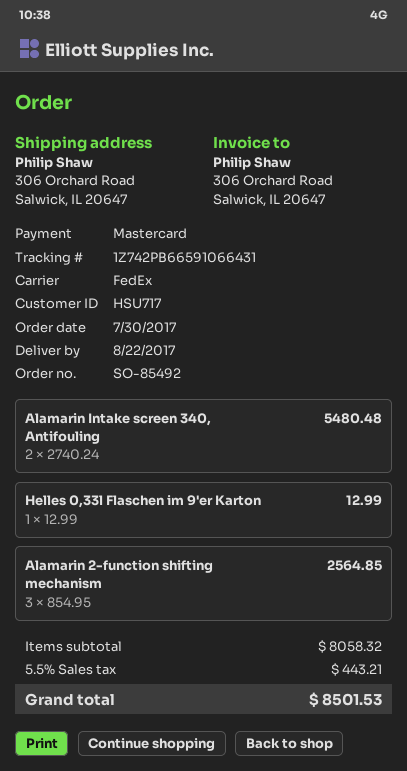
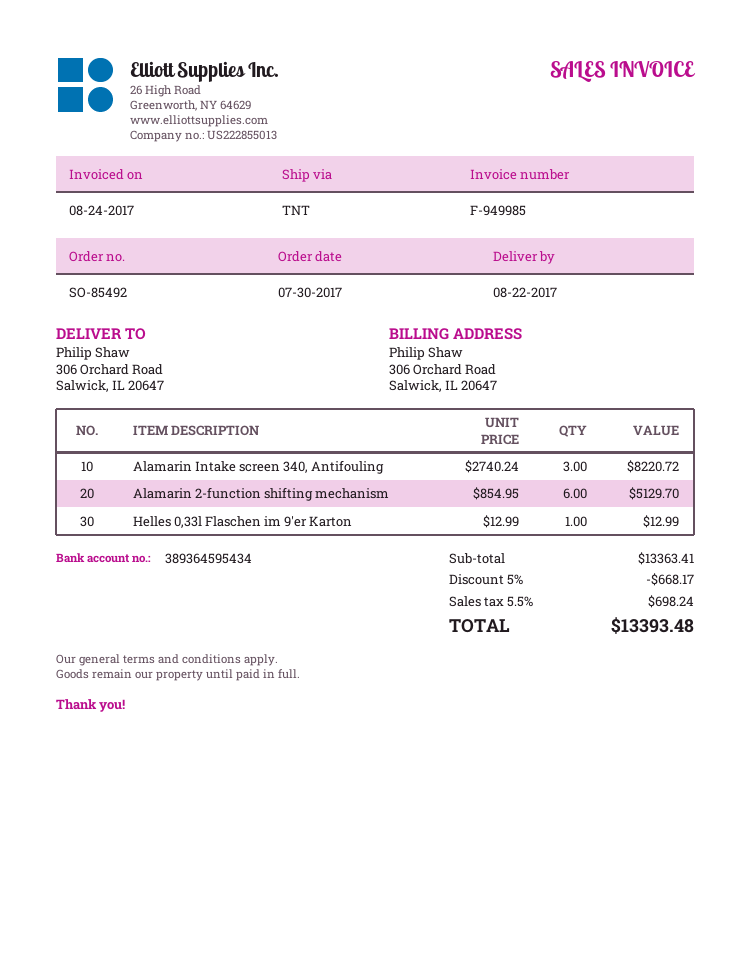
shipping method: FedEx -> TNT
Alamarin Intake screen 340, Antifouling: 2 x 2740.24 = 5480.48 -> 3 x 2740.24 = 8220.72
Alamarin 2-function shifting mechanism: 3 x 854.95 = 2564.85 -> 6 x 854.95 = 5129.70
subtotal: 8058.32 -> 13363.41
discount: none -> 5% = 668.17
tax: 5.5% = 443.21 -> 5.5% = 698.24
total: 8501.53 -> 13393.48

